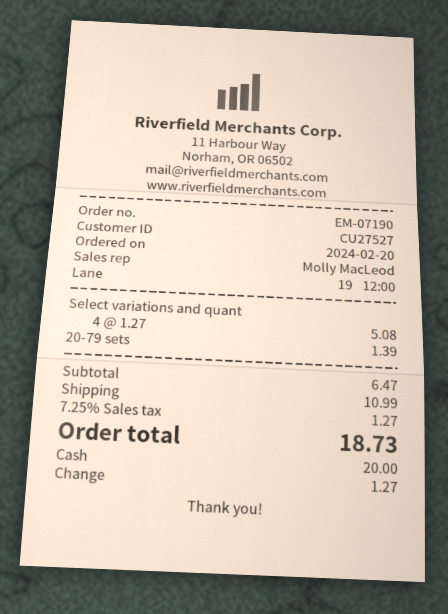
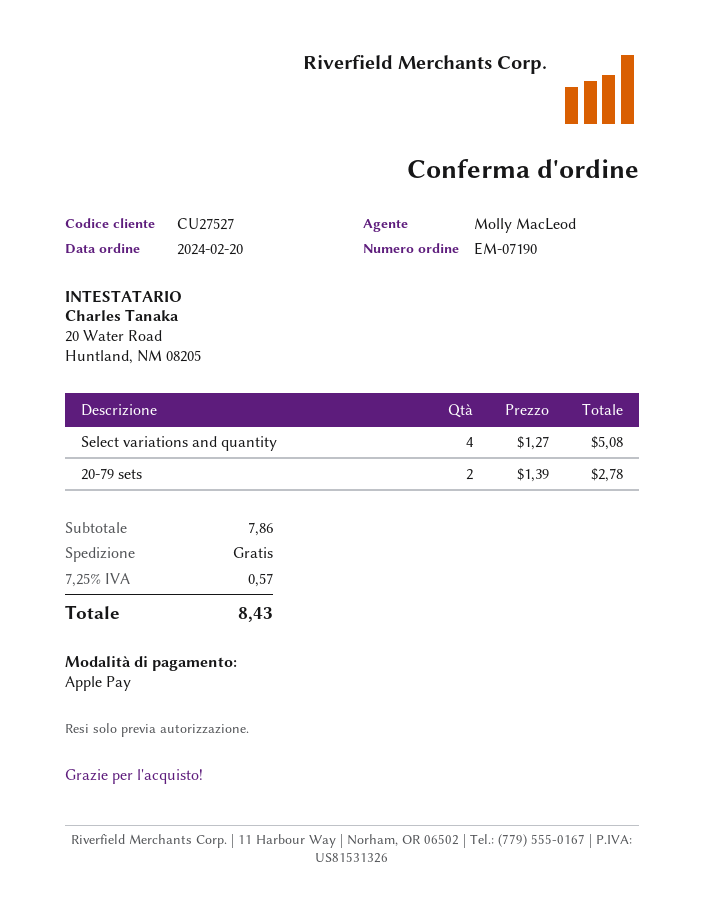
payment method: cash -> Apple Pay
20-79 sets: 1 x 1.39 = 1.39 -> 2 x 1.39 = 2.78
subtotal: 6.47 -> 7.86
shipping: 10.99 -> 0.00
tax: 7.25% = 1.27 -> 7.25% = 0.57
total: 18.73 -> 8.43

